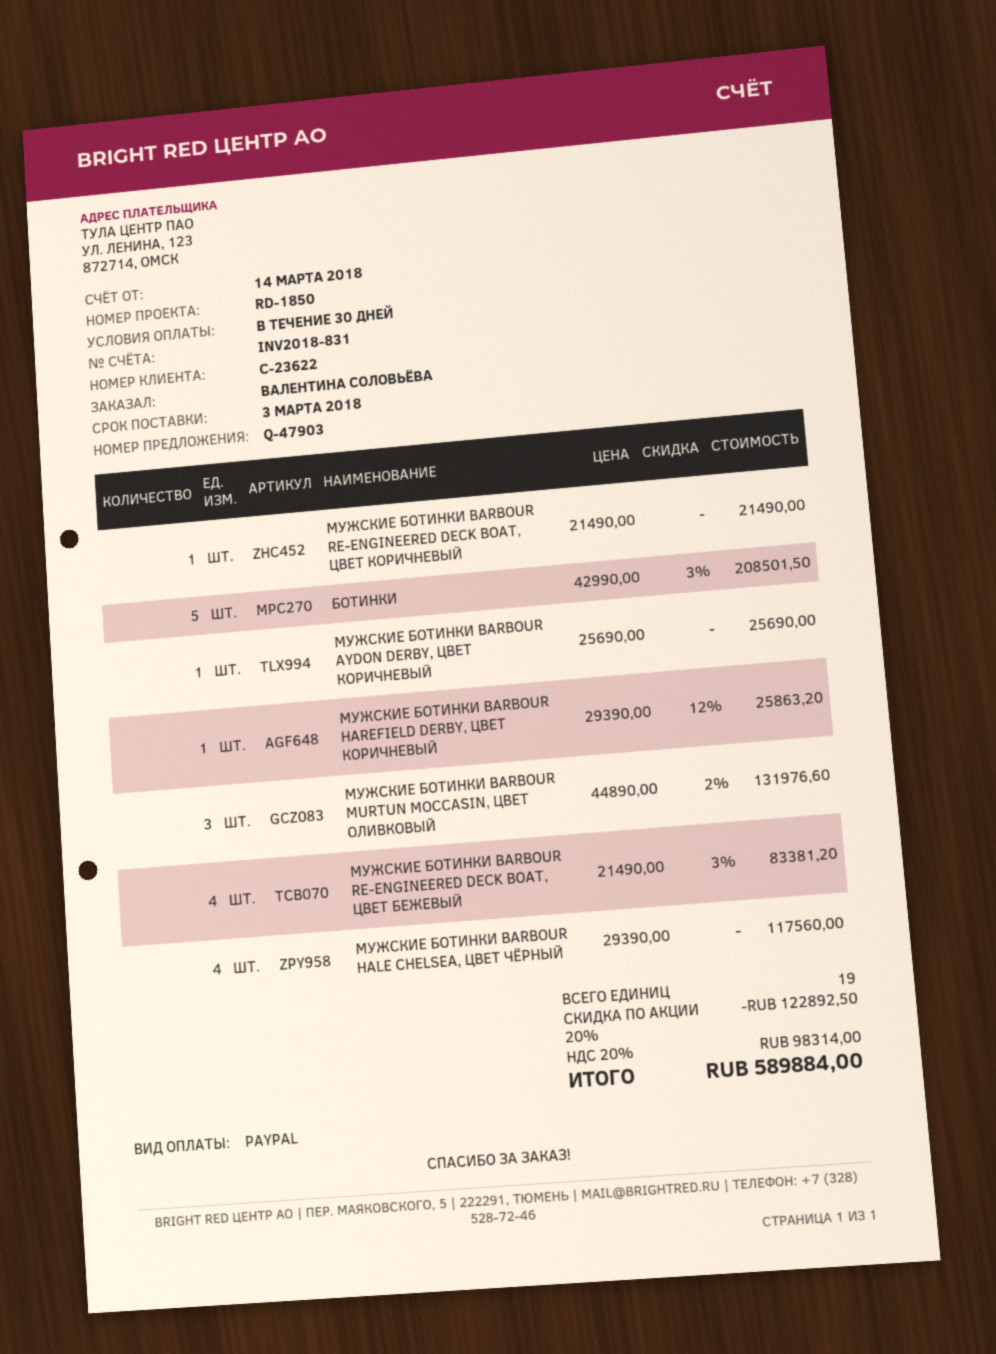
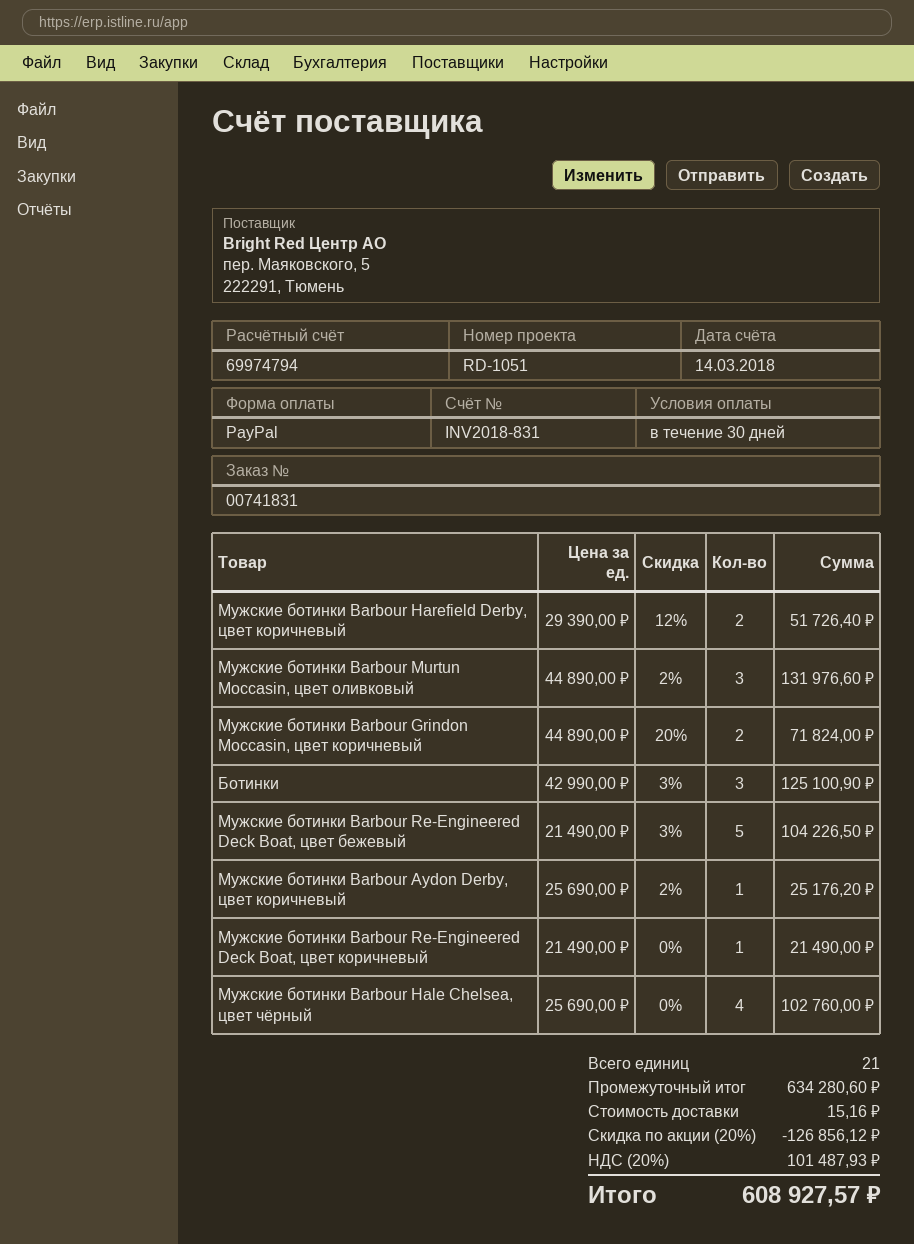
reference: RD-1850 -> RD-1051
БОТИНКИ: 5 x 42990.00 - 3% = 208501.50 -> 3 x 42990.00 - 3% = 125100.90
МУЖСКИЕ БОТИНКИ BARBOUR AYDON DERBY, ЦВЕТ КОРИЧНЕВЫЙ: 1 x 25690.00 = 25690.00 -> 1 x 25690.00 - 2% = 25176.20
МУЖСКИЕ БОТИНКИ BARBOUR HAREFIELD DERBY, ЦВЕТ КОРИЧНЕВЫЙ: 1 x 29390.00 - 12% = 25863.20 -> 2 x 29390.00 - 12% = 51726.40
МУЖСКИЕ БОТИНКИ BARBOUR RE-ENGINEERED DECK BOAT, ЦВЕТ БЕЖЕВЫЙ: 4 x 21490.00 - 3% = 83381.20 -> 5 x 21490.00 - 3% = 104226.50
МУЖСКИЕ БОТИНКИ BARBOUR HALE CHELSEA, ЦВЕТ ЧЁРНЫЙ: 4 x 29390.00 = 117560.00 -> 4 x 25690.00 = 102760.00
Мужские ботинки Barbour Grindon Moccasin, цвет коричневый: none -> 2 x 44890.00 - 20% = 71824.00
total quantity: 19 -> 21
discount: 20% = 122892.50 -> 20% = 126856.12
shipping: none -> 15.16
tax: 20% = 98314.00 -> 20% = 101487.93
total: 589884.00 -> 608927.57

